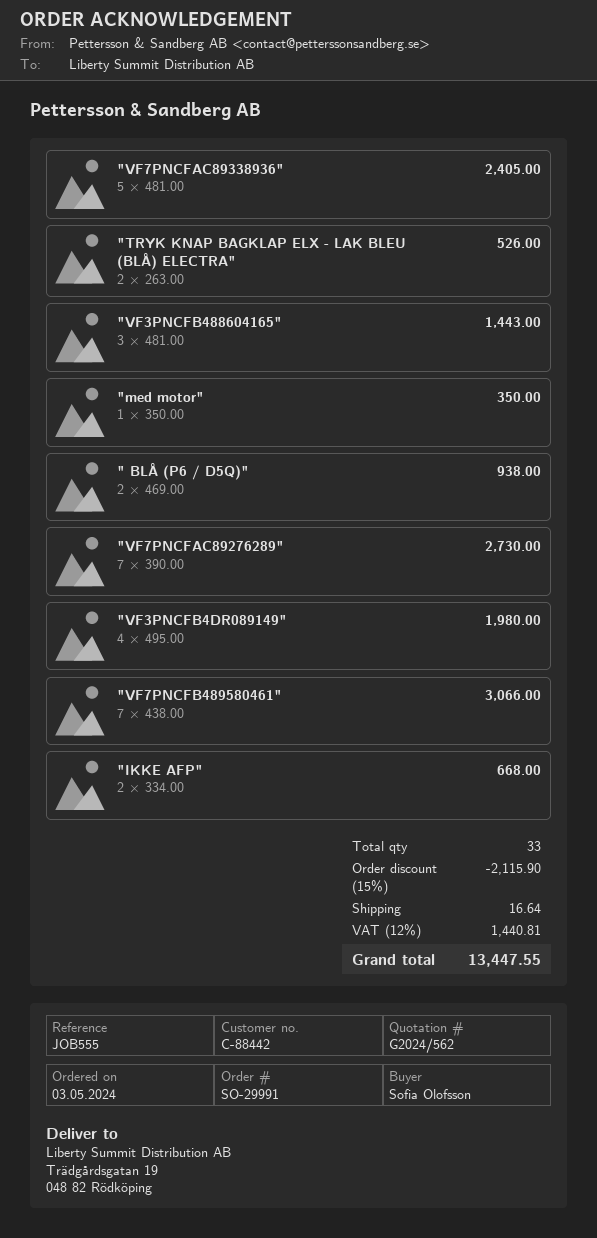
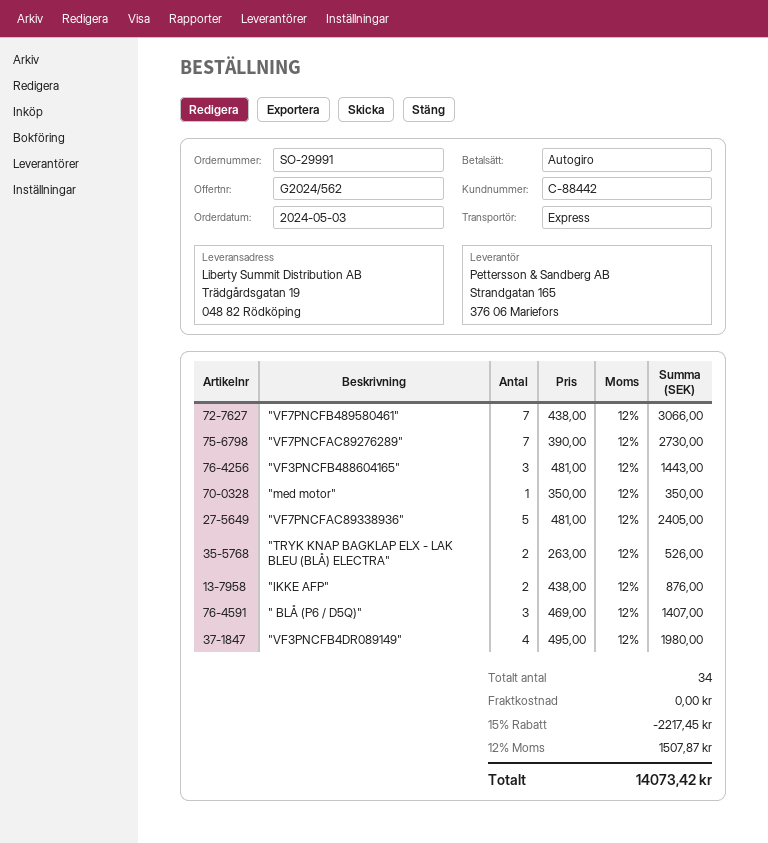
" BLÅ (P6 / D5Q)": 2 x 469.00 = 938.00 -> 3 x 469.00 = 1407.00
"IKKE AFP": 2 x 334.00 = 668.00 -> 2 x 438.00 = 876.00
total quantity: 33 -> 34
discount: 15% = 2115.90 -> 15% = 2217.45
shipping: 16.64 -> 0.00
tax: 12% = 1440.81 -> 12% = 1507.87
total: 13447.55 -> 14073.42

